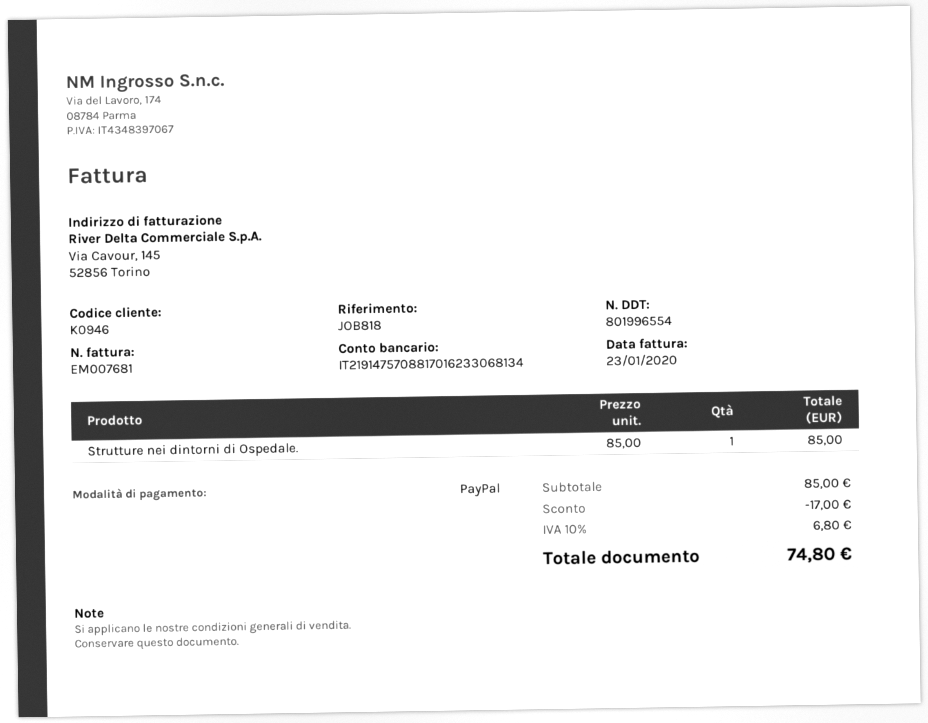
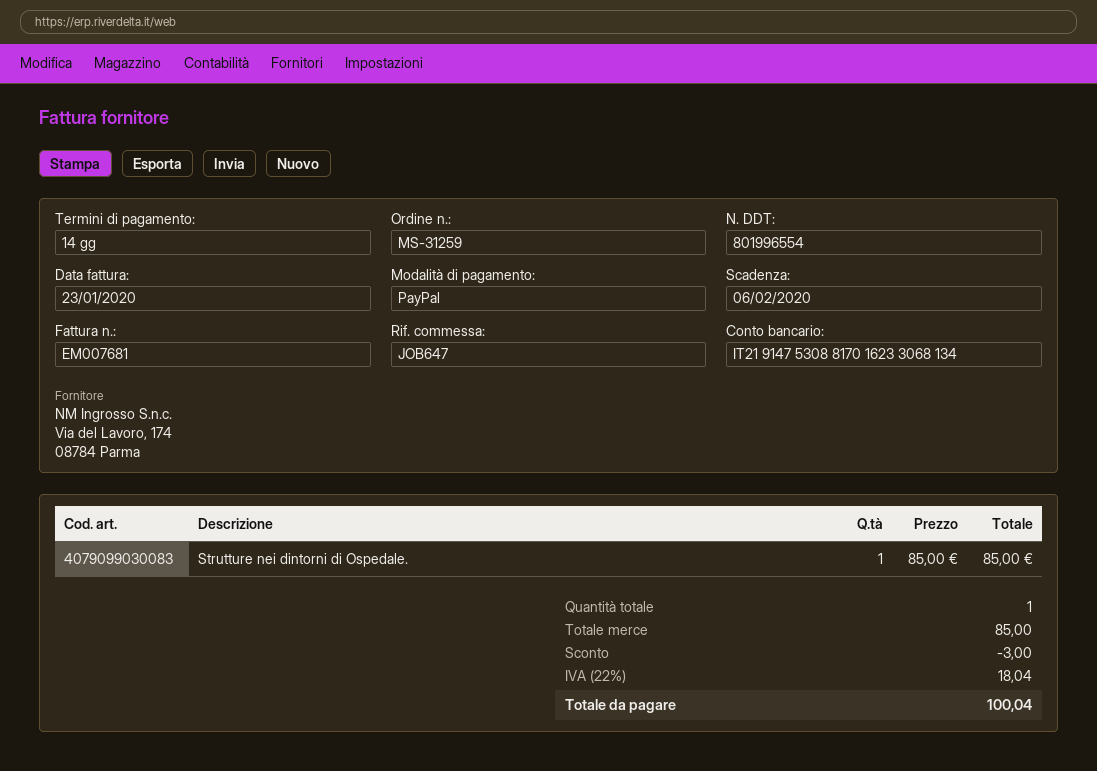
reference: JOB818 -> JOB647
bank account: IT2191475708817016233068134 -> IT2191475308817016233068134
discount: 17.00 -> 3.00
tax: 10% = 6.80 -> 22% = 18.04
total: 74.80 -> 100.04

